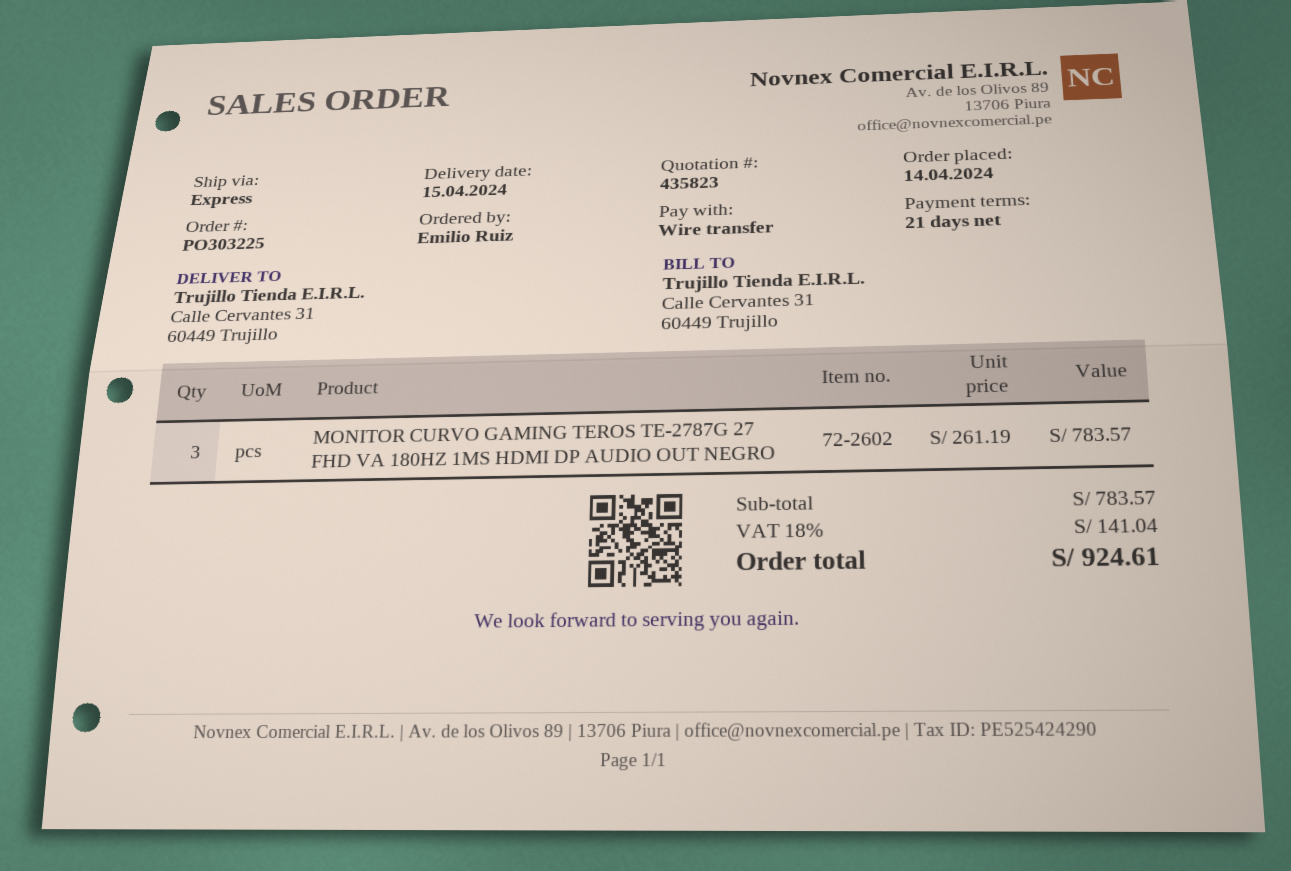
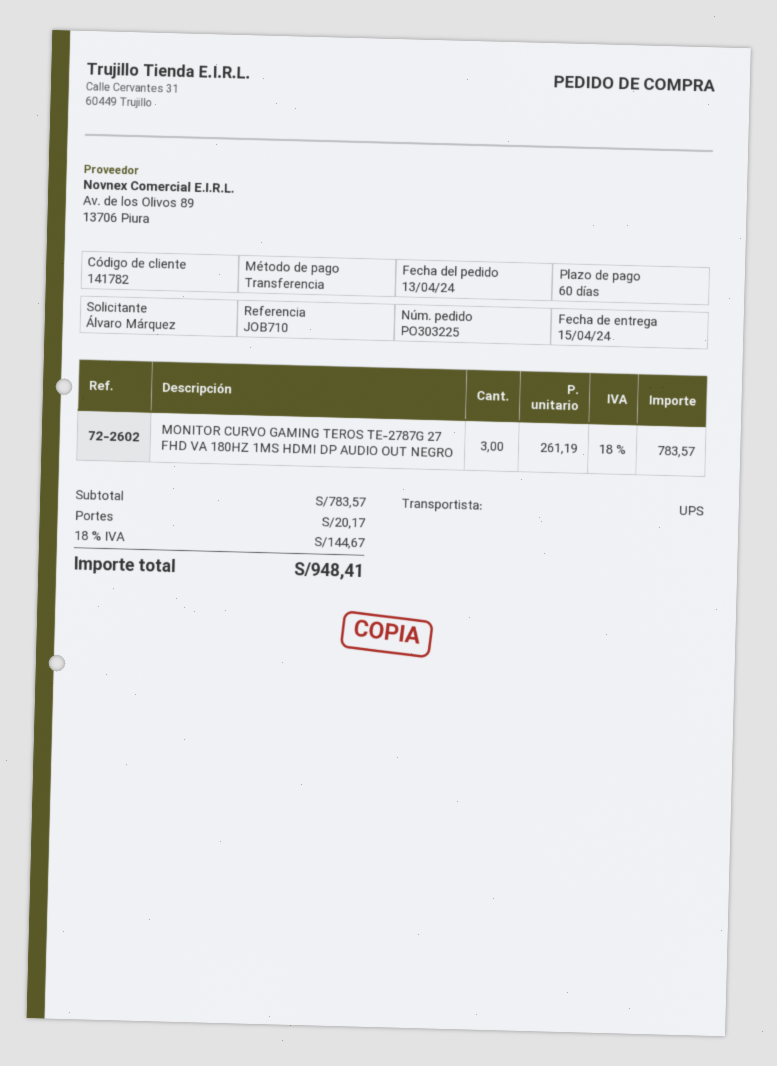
order date: 2024-04-14 -> 2024-04-13
payment terms: 21 days -> 60 days
ordered by: Emilio Ruiz -> Álvaro Márquez
shipping method: express -> UPS
shipping: none -> 20.17
tax: 18% = 141.04 -> 18% = 144.67
total: 924.61 -> 948.41

